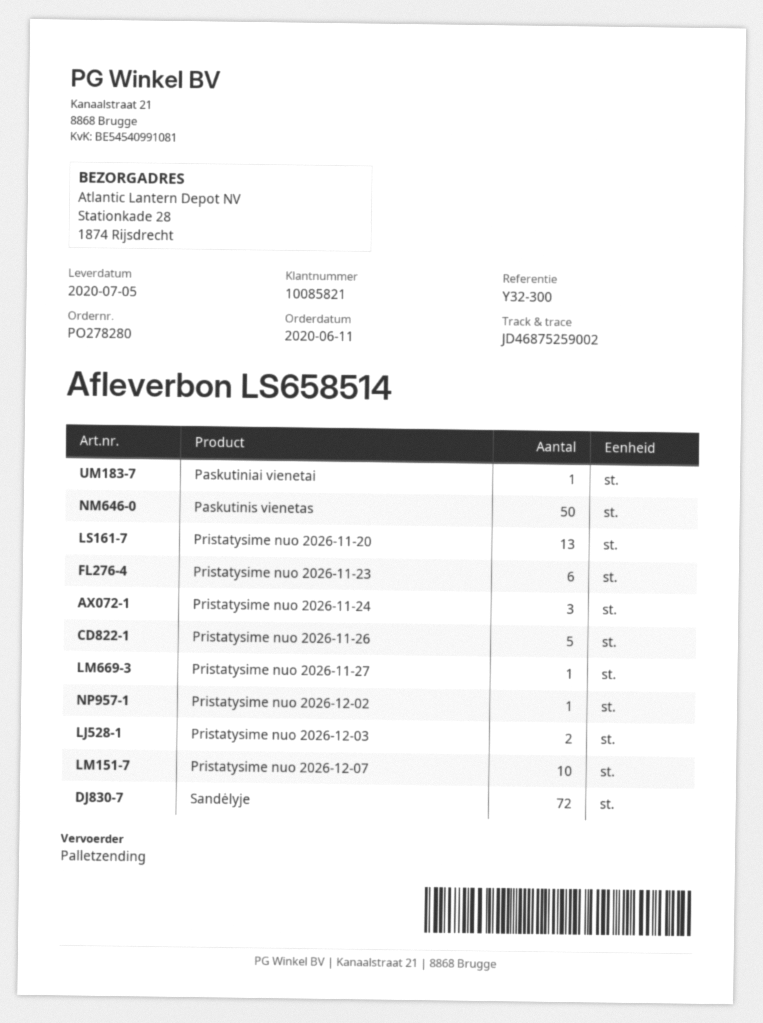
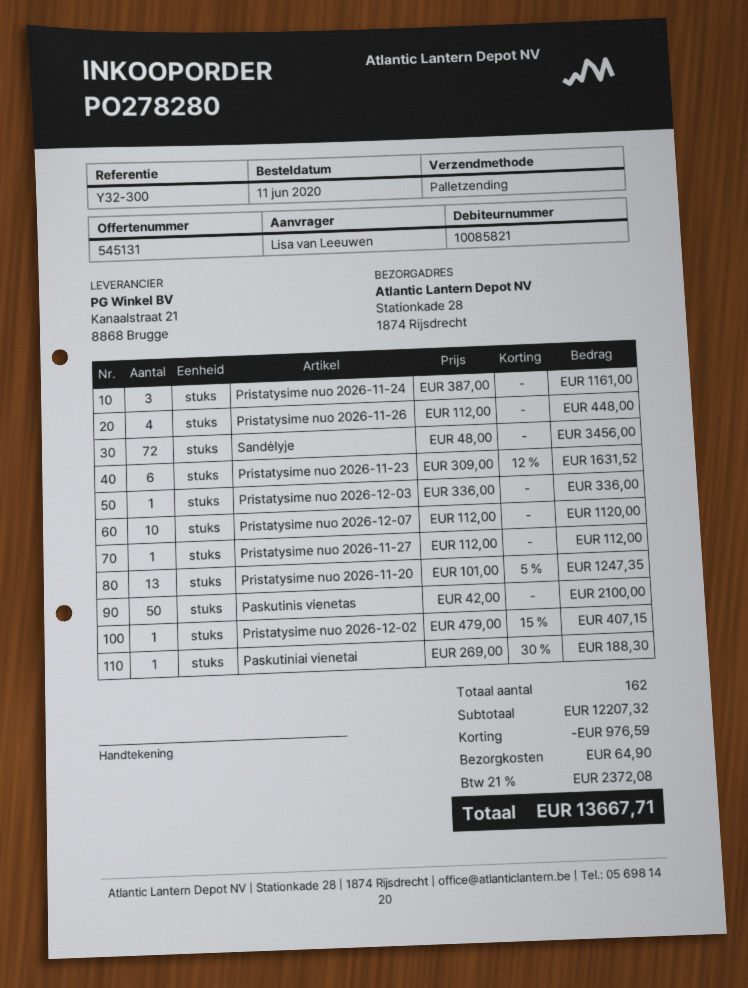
Pristatysime nuo 2026‑11‑26: 5 -> 4
Pristatysime nuo 2026‑12‑03: 2 -> 1

